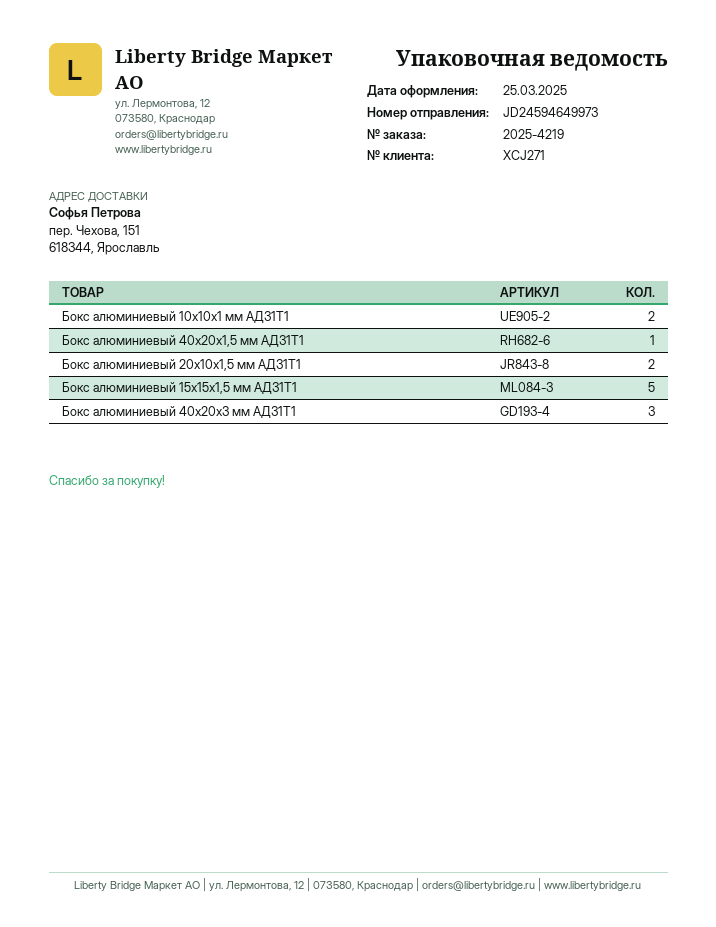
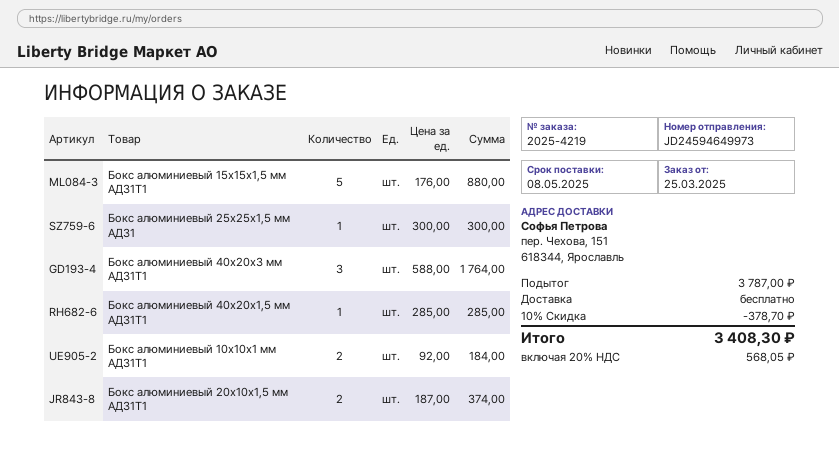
Бокс алюминиевый 25х25х1,5 мм АД31: none -> 1

